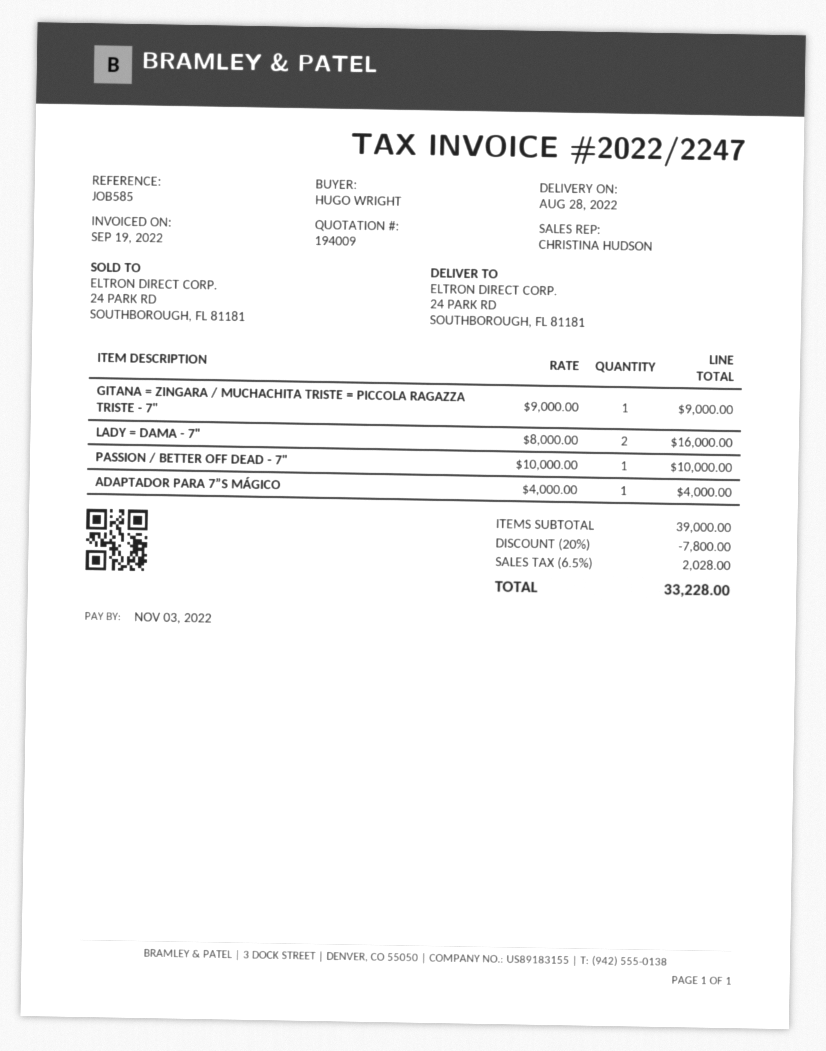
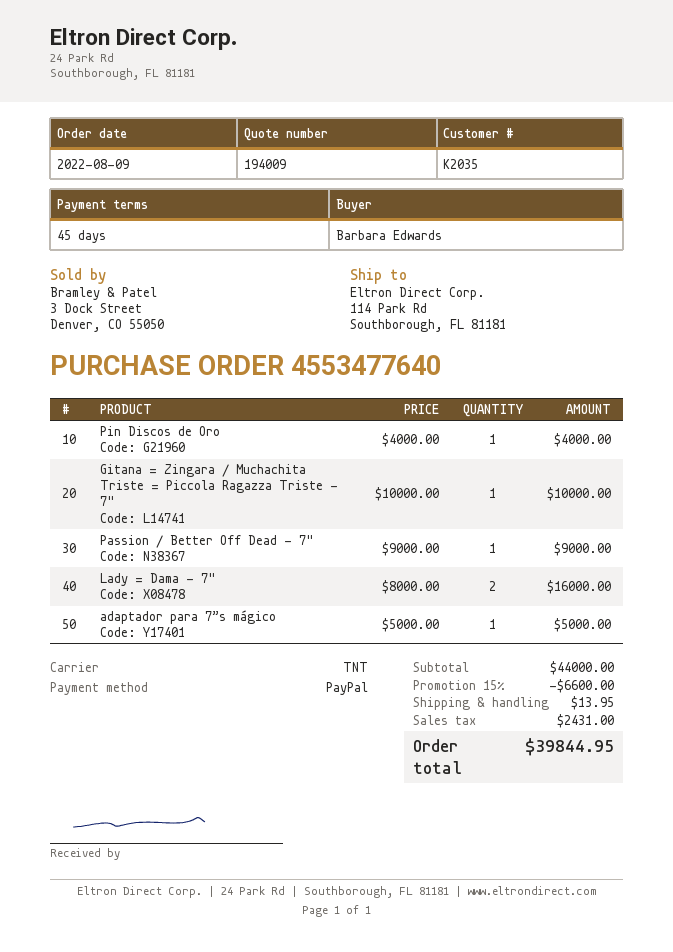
ordered by: HUGO WRIGHT -> Barbara Edwards
ship to: 24 PARK RD, SOUTHBOROUGH, FL 81181 -> 114 Park Rd, Southborough, FL 81181
GITANA = ZINGARA / MUCHACHITA TRISTE = PICCOLA RAGAZZA TRISTE - 7": 1 x 9000.00 = 9000.00 -> 1 x 10000.00 = 10000.00
PASSION / BETTER OFF DEAD - 7": 1 x 10000.00 = 10000.00 -> 1 x 9000.00 = 9000.00
ADAPTADOR PARA 7”S MÁGICO: 1 x 4000.00 = 4000.00 -> 1 x 5000.00 = 5000.00
Pin Discos de Oro: none -> 1 x 4000.00 = 4000.00
subtotal: 39000.00 -> 44000.00
discount: 20% = 7800.00 -> 15% = 6600.00
shipping: none -> 13.95
tax: 2028.00 -> 2431.00
total: 33228.00 -> 39844.95

